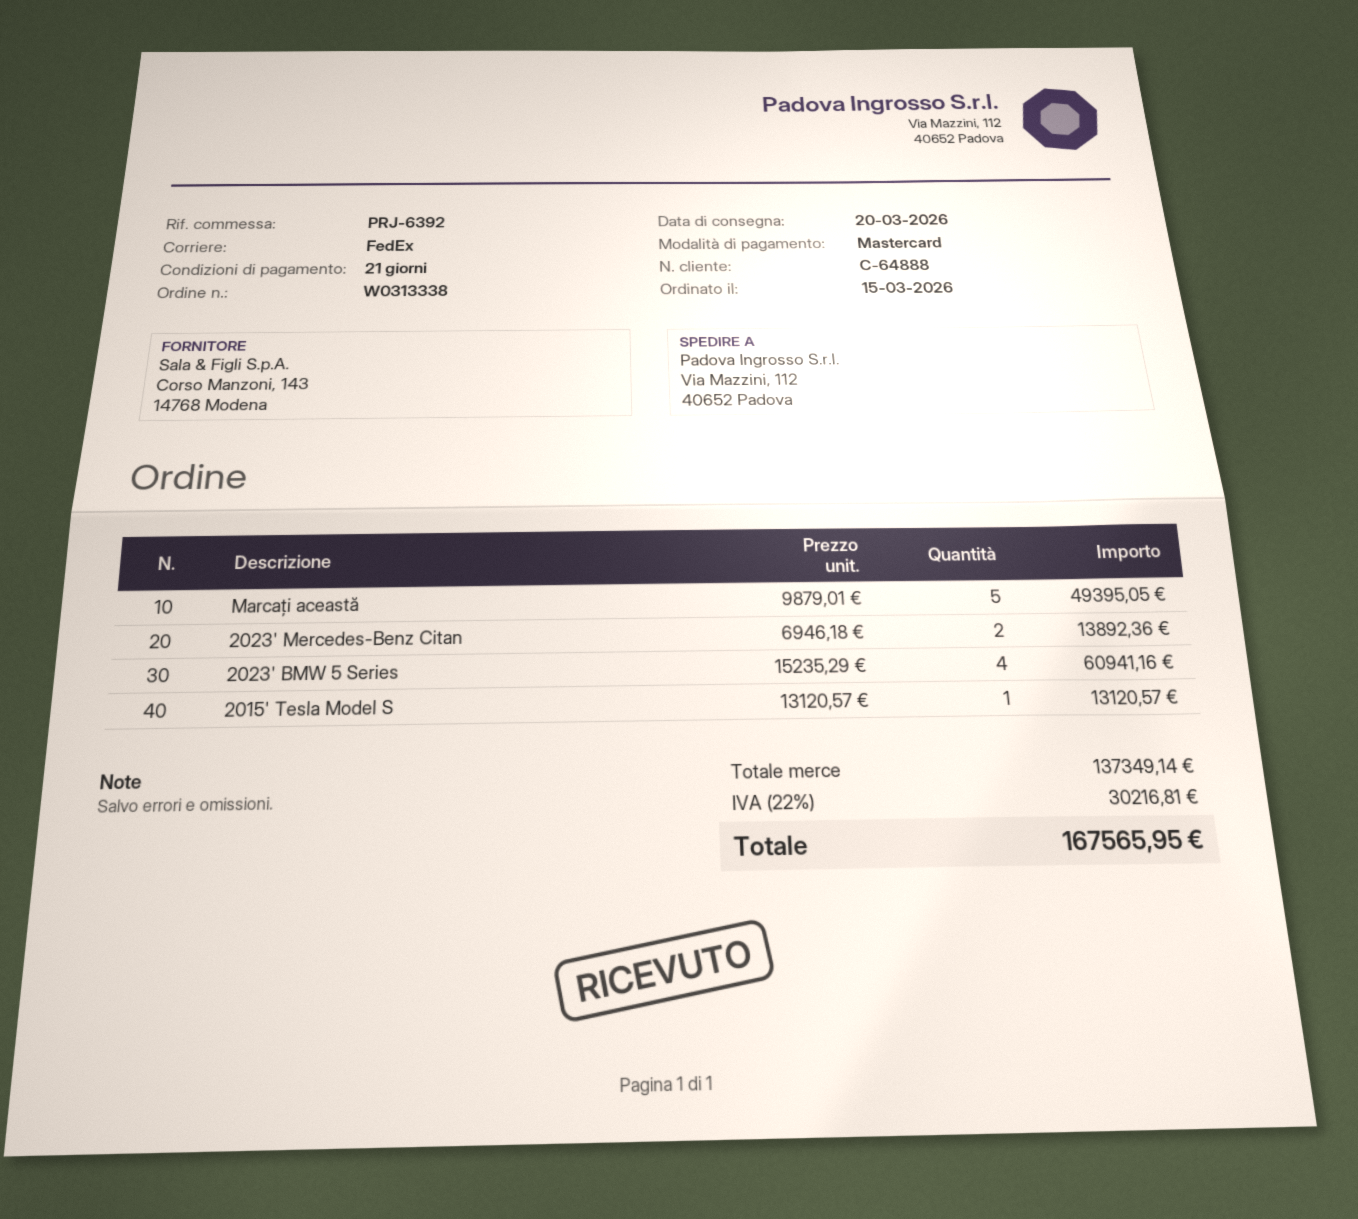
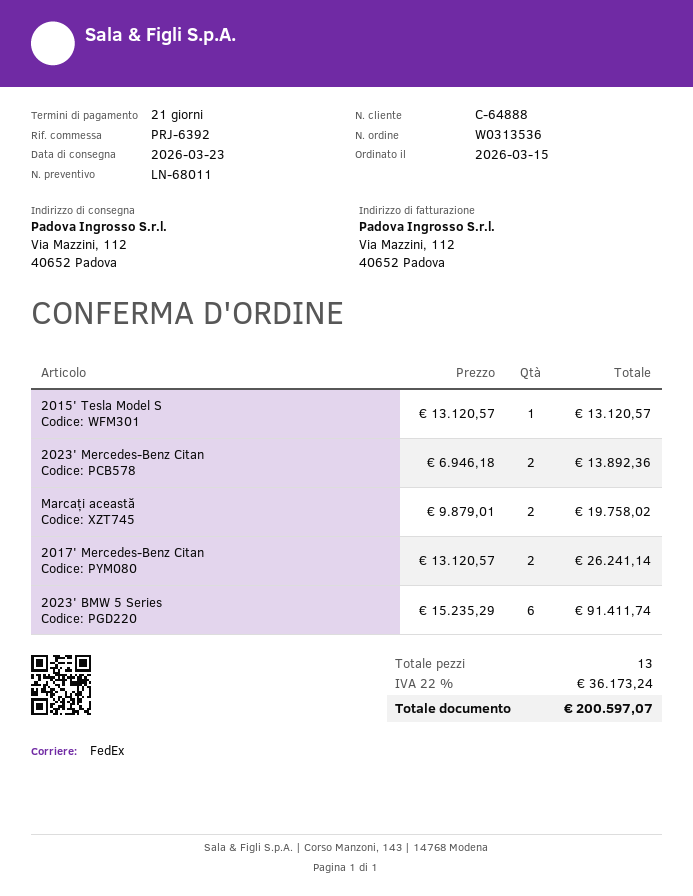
order number: W0313338 -> W0313536
delivery date: 2026-03-20 -> 2026-03-23
Marcați această: 5 x 9879.01 = 49395.05 -> 2 x 9879.01 = 19758.02
2023' BMW 5 Series: 4 x 15235.29 = 60941.16 -> 6 x 15235.29 = 91411.74
2017' Mercedes-Benz Citan: none -> 2 x 13120.57 = 26241.14
tax: 22% = 30216.81 -> 22% = 36173.24
total: 167565.95 -> 200597.07

